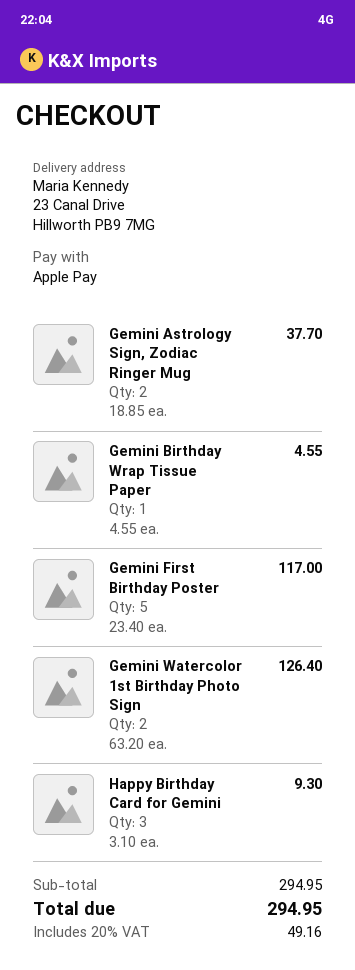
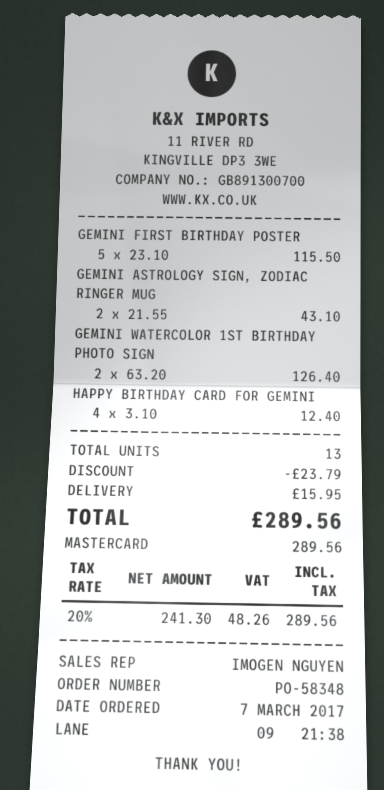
payment method: Apple Pay -> Mastercard
Gemini Astrology Sign, Zodiac Ringer Mug: 2 x 18.85 = 37.70 -> 2 x 21.55 = 43.10
Gemini Birthday Wrap Tissue Paper: 1 x 4.55 = 4.55 -> none
Gemini First Birthday Poster: 5 x 23.40 = 117.00 -> 5 x 23.10 = 115.50
Happy Birthday Card for Gemini: 3 x 3.10 = 9.30 -> 4 x 3.10 = 12.40
discount: none -> 23.79
shipping: none -> 15.95
tax: 20% = 49.16 -> 20% = 48.26
total: 294.95 -> 289.56

